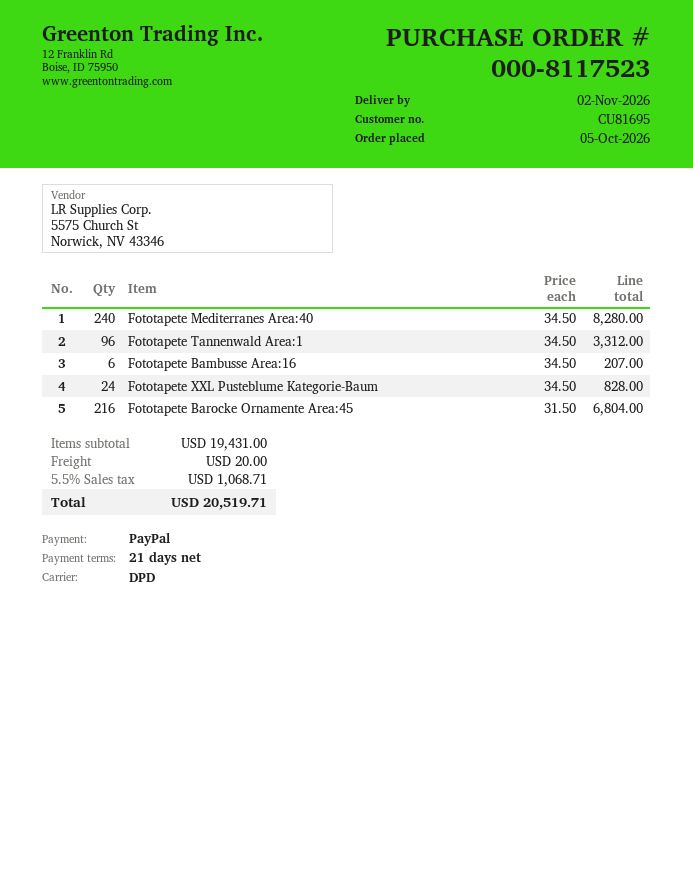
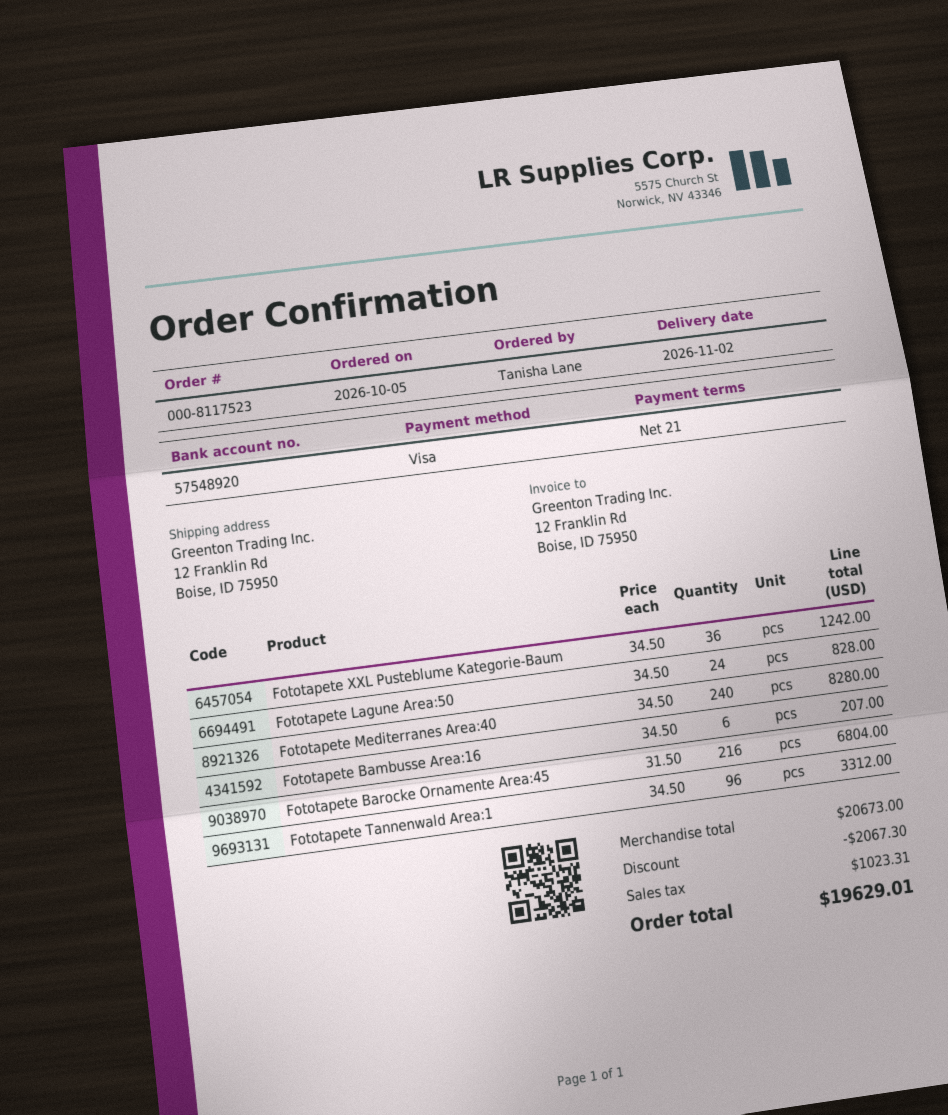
payment method: PayPal -> Visa
Fototapete XXL Pusteblume Kategorie-Baum: 24 x 34.50 = 828.00 -> 36 x 34.50 = 1242.00
Fototapete Lagune Area:50: none -> 24 x 34.50 = 828.00
subtotal: 19431.00 -> 20673.00
discount: none -> 2067.30
shipping: 20.00 -> none
tax: 1068.71 -> 1023.31
total: 20519.71 -> 19629.01

